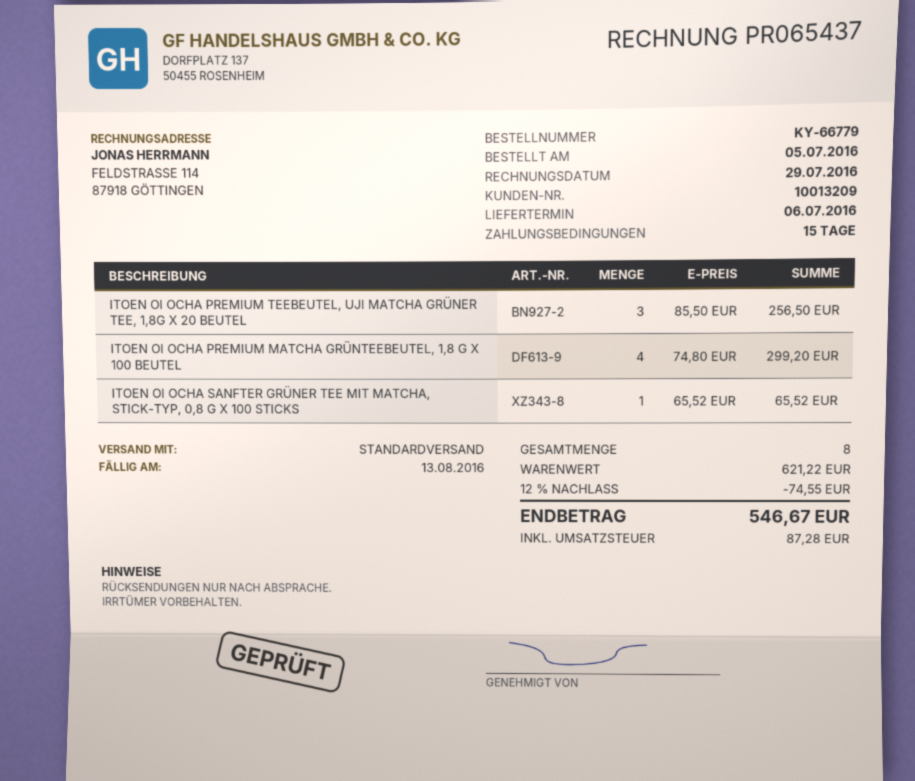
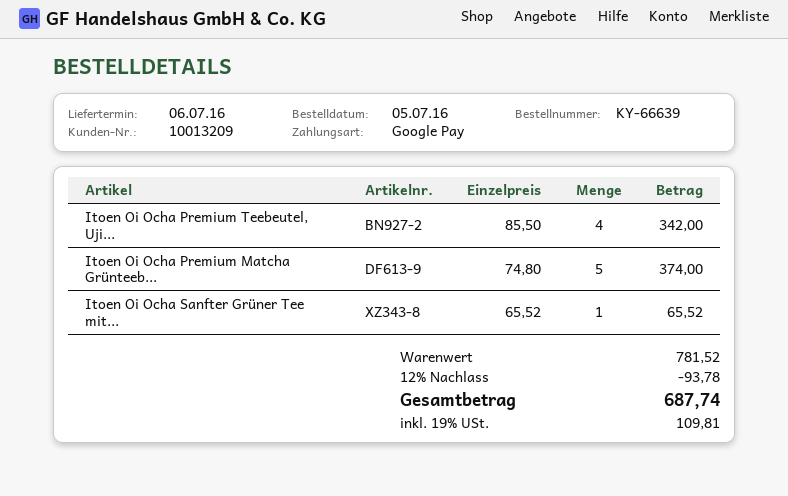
order number: KY-66779 -> KY-66639
ITOEN OI OCHA PREMIUM TEEBEUTEL, UJI MATCHA GRÜNER TEE, 1,8G X 20 BEUTEL: 3 x 85.50 = 256.50 -> 4 x 85.50 = 342.00
ITOEN OI OCHA PREMIUM MATCHA GRÜNTEEBEUTEL, 1,8 G X 100 BEUTEL: 4 x 74.80 = 299.20 -> 5 x 74.80 = 374.00
subtotal: 621.22 -> 781.52
discount: 12% = 74.55 -> 12% = 93.78
tax: 87.28 -> 109.81
total: 546.67 -> 687.74

